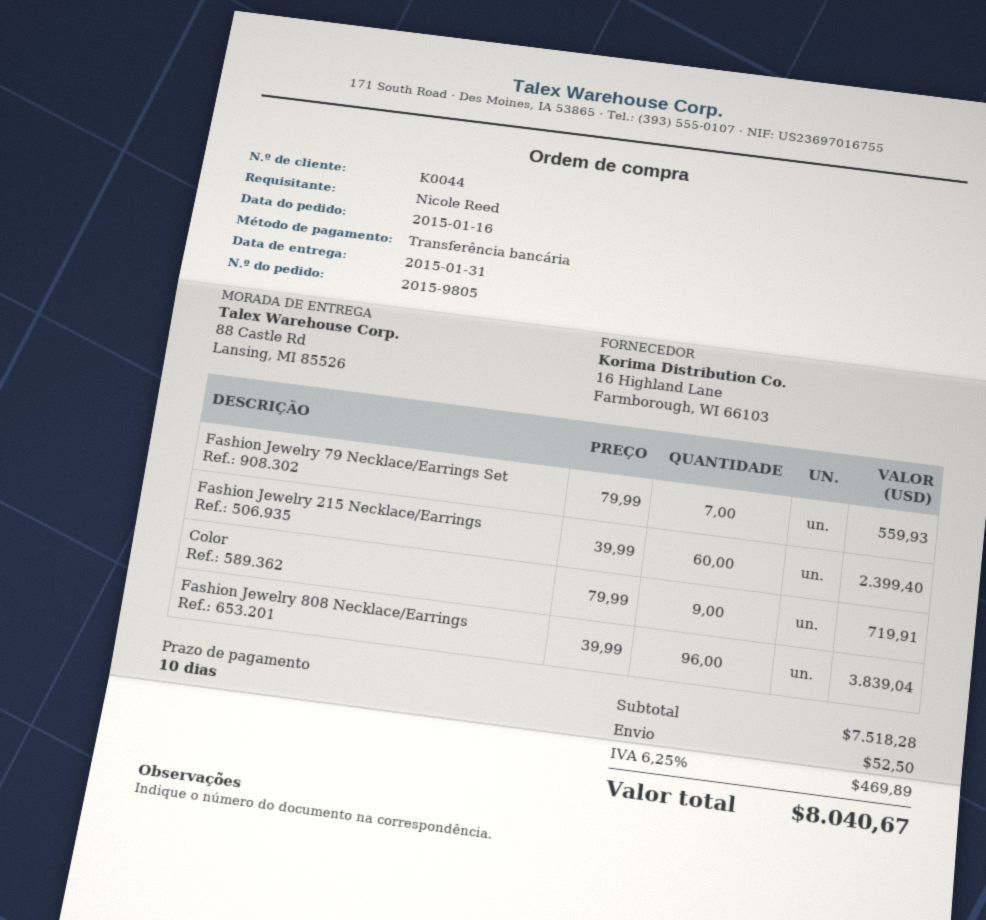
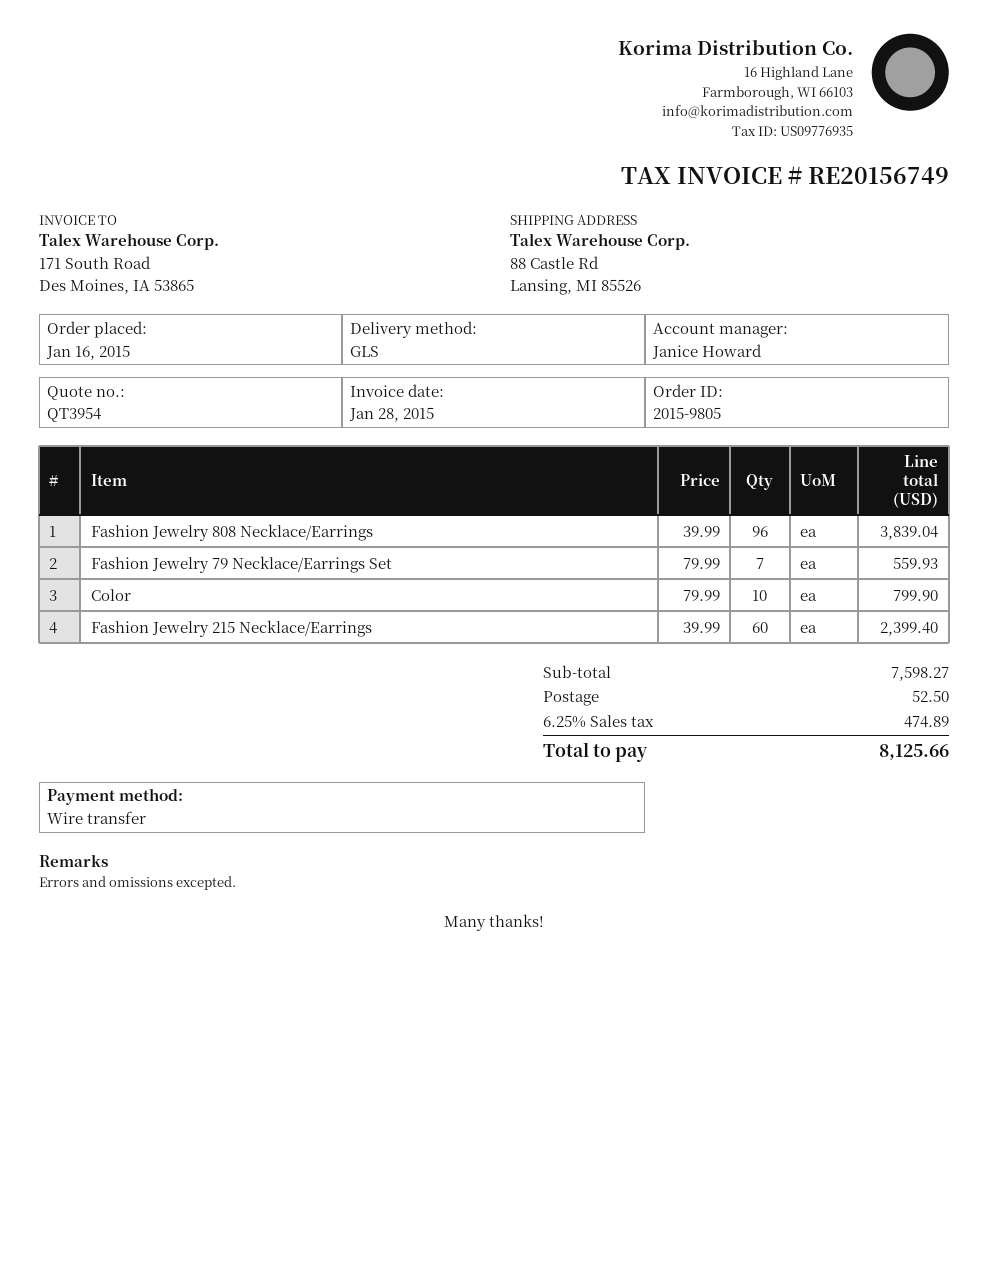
Color: 9 x 79.99 = 719.91 -> 10 x 79.99 = 799.90
subtotal: 7518.28 -> 7598.27
tax: 6.25% = 469.89 -> 6.25% = 474.89
total: 8040.67 -> 8125.66

